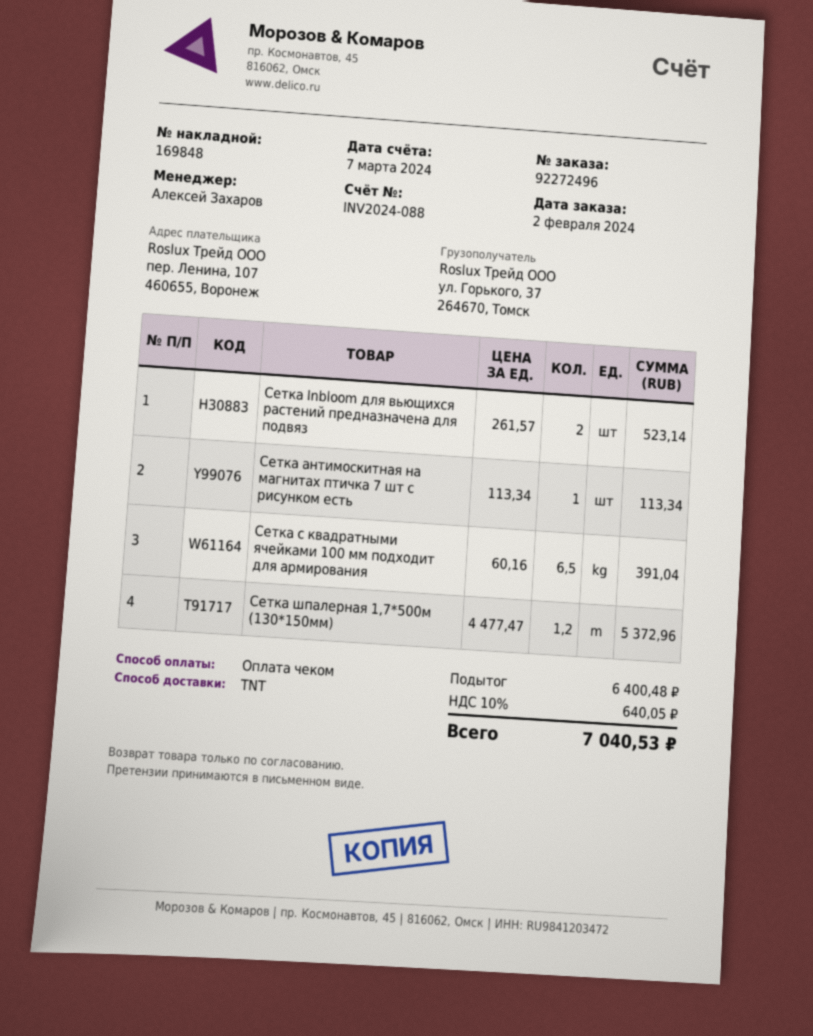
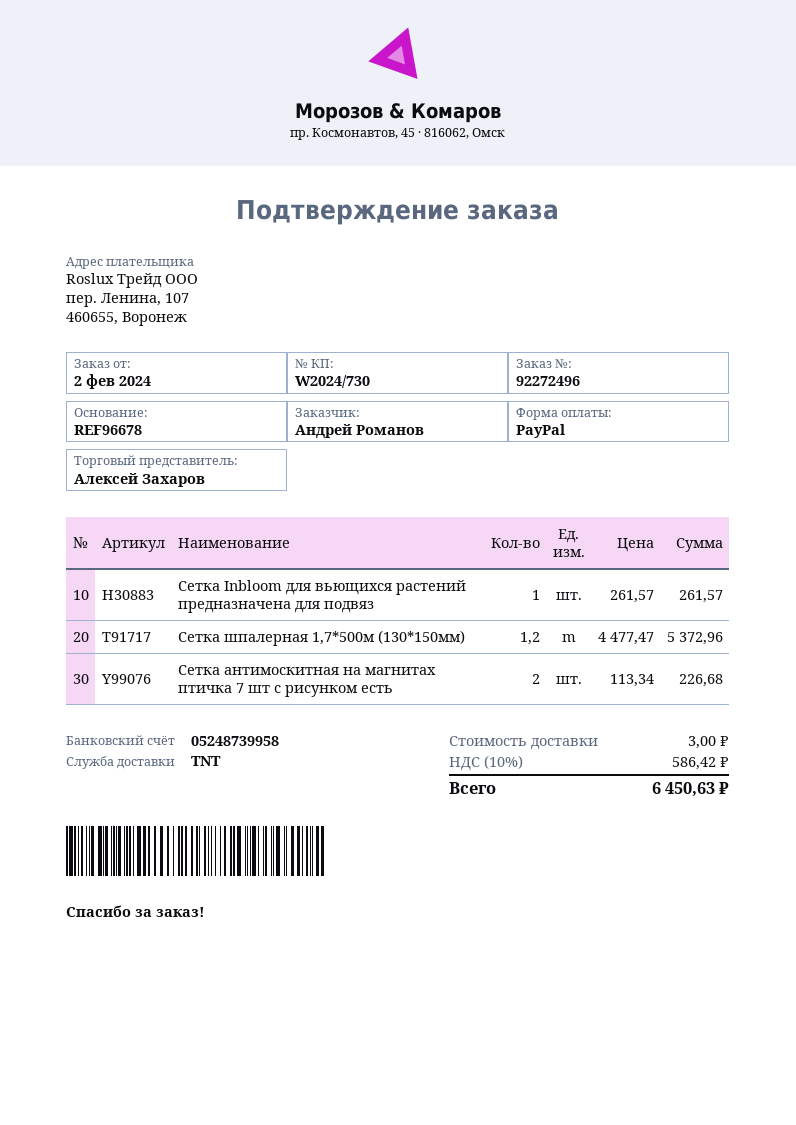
payment method: cheque -> PayPal
Сетка Inbloom для вьющихся растений предназначена для подвяз: 2 x 261.57 = 523.14 -> 1 x 261.57 = 261.57
Сетка антимоскитная на магнитах птичка 7 шт с рисунком есть: 1 x 113.34 = 113.34 -> 2 x 113.34 = 226.68
Сетка с квадратными ячейками 100 мм подходит для армирования: 6.5 x 60.16 = 391.04 -> none
shipping: none -> 3.00
tax: 10% = 640.05 -> 10% = 586.42
total: 7040.53 -> 6450.63

